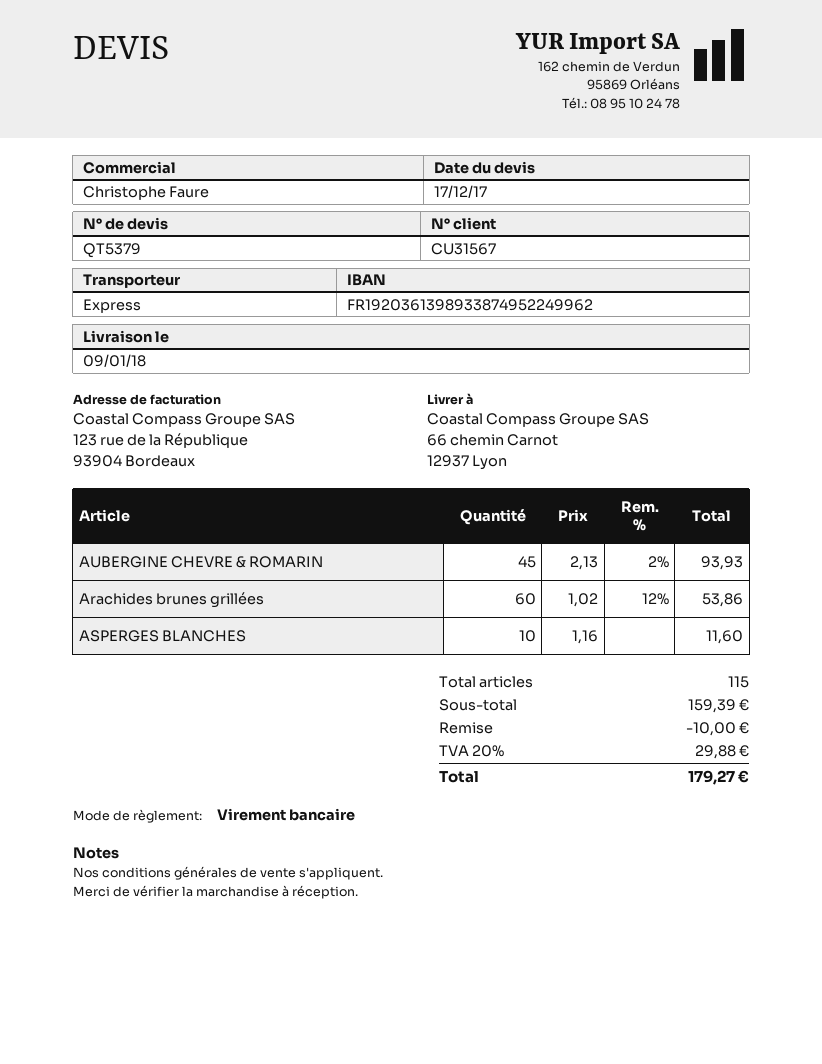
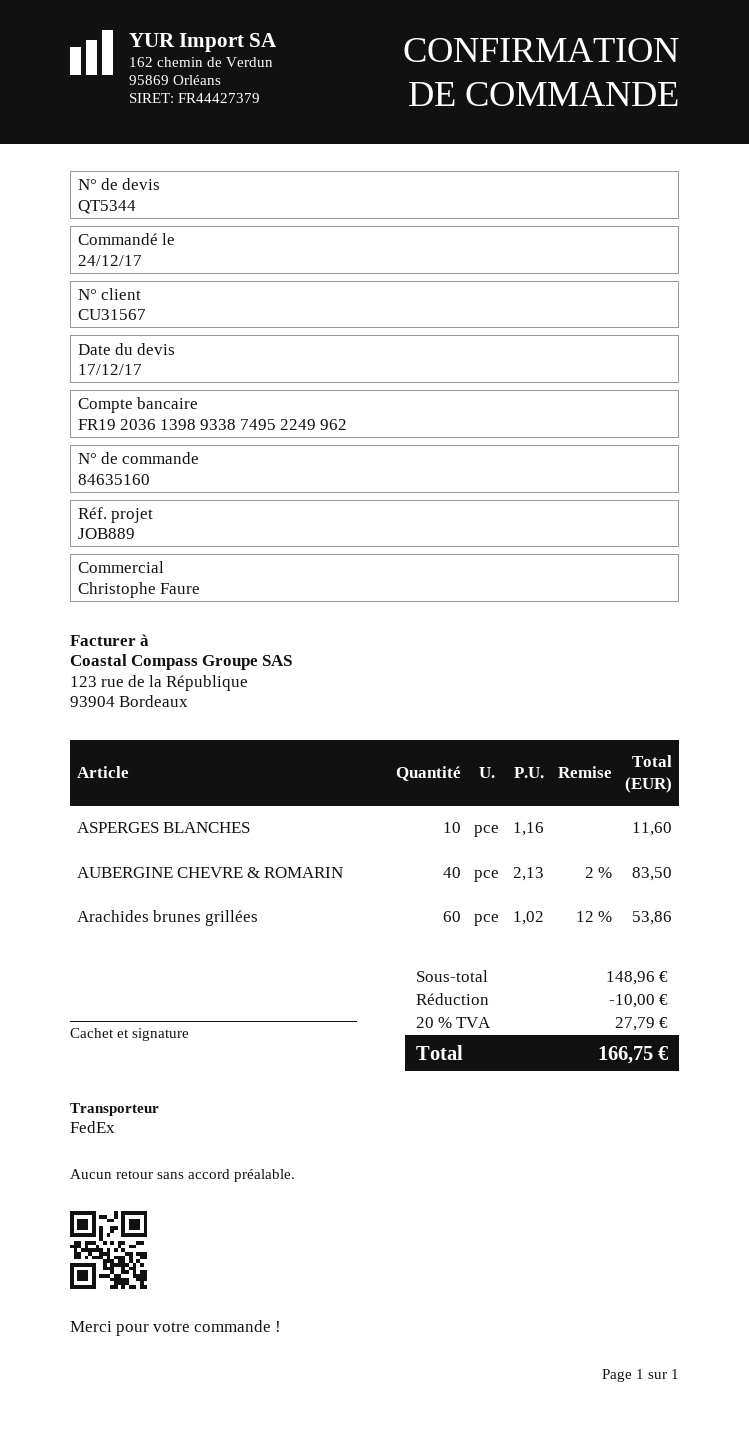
quote number: QT5379 -> QT5344
shipping method: express -> FedEx
AUBERGINE CHEVRE & ROMARIN: 45 x 2.13 - 2% = 93.93 -> 40 x 2.13 - 2% = 83.50
subtotal: 159.39 -> 148.96
tax: 20% = 29.88 -> 20% = 27.79
total: 179.27 -> 166.75

